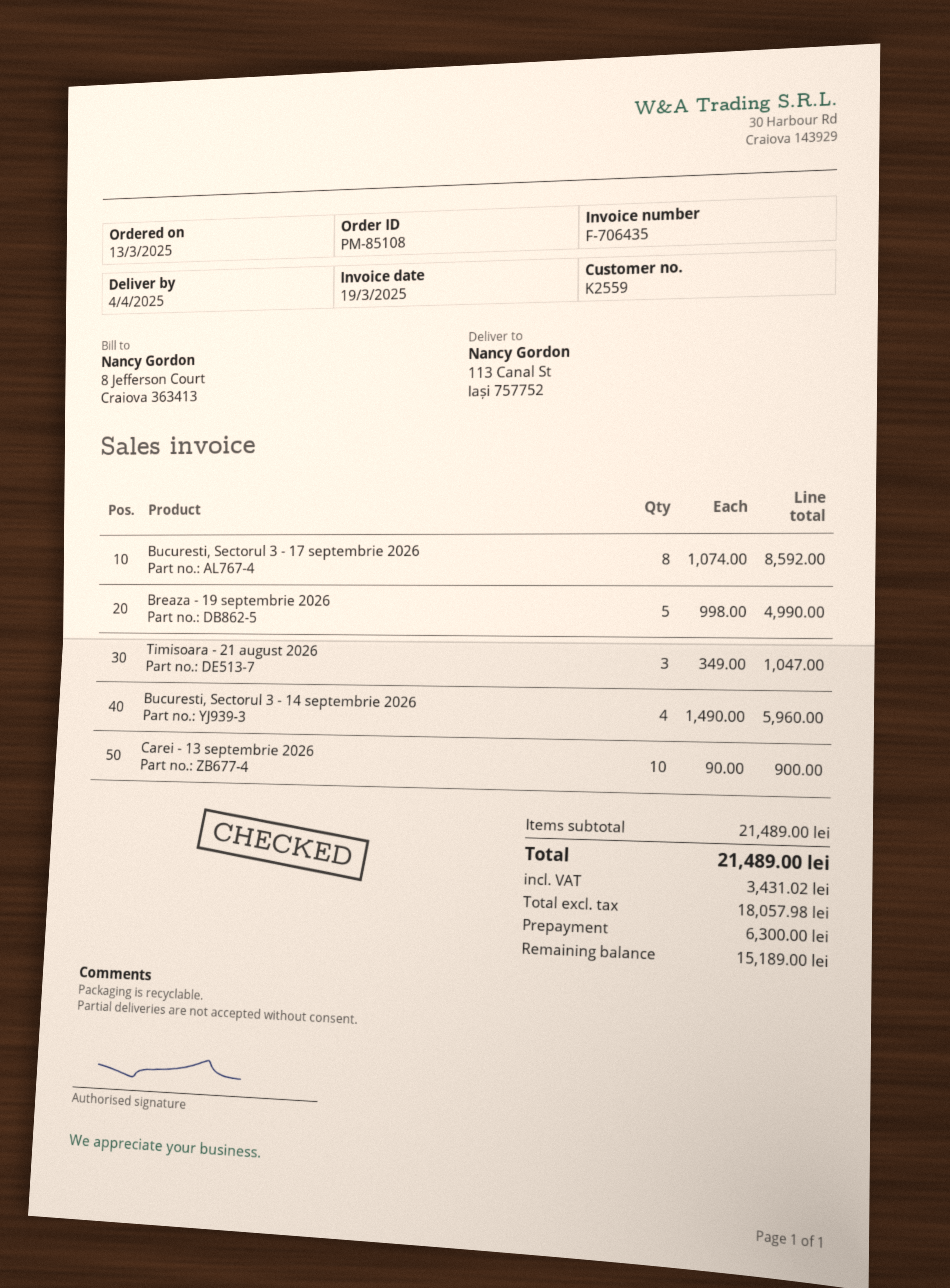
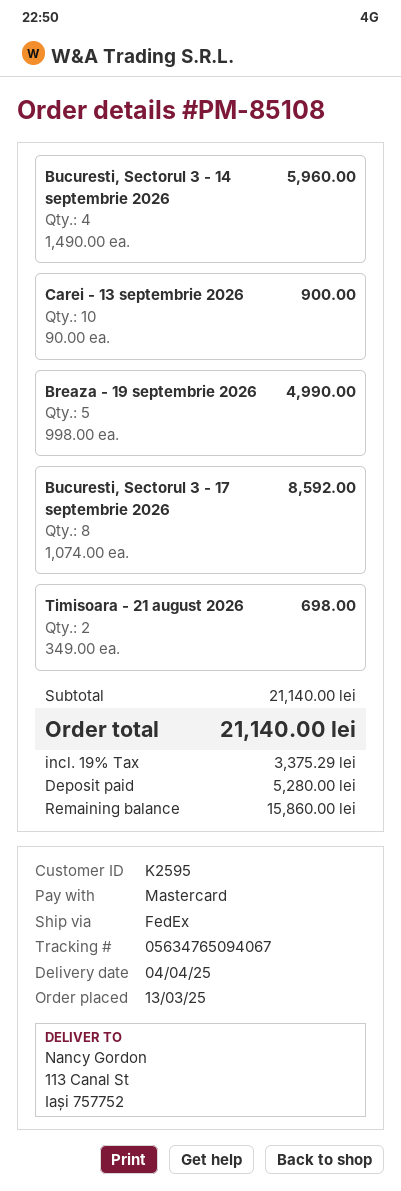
customer number: K2559 -> K2595
Timisoara - 21 august 2026: 3 x 349.00 = 1047.00 -> 2 x 349.00 = 698.00
subtotal: 21489.00 -> 21140.00
tax: 3431.02 -> 3375.29
total: 21489.00 -> 21140.00
deposit: 6300.00 -> 5280.00
balance: 15189.00 -> 15860.00

